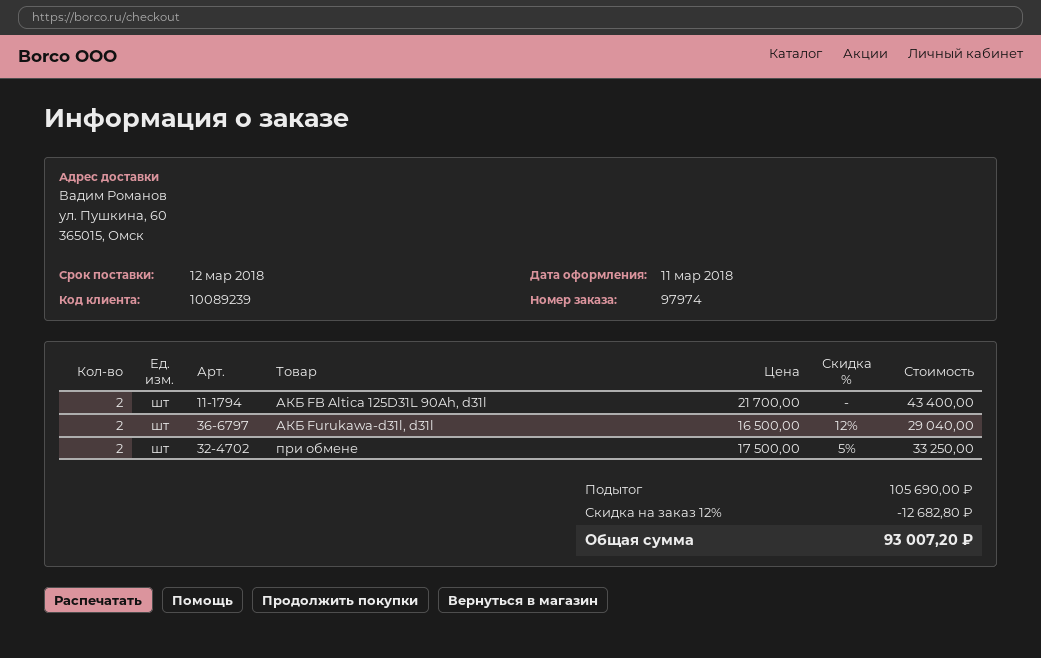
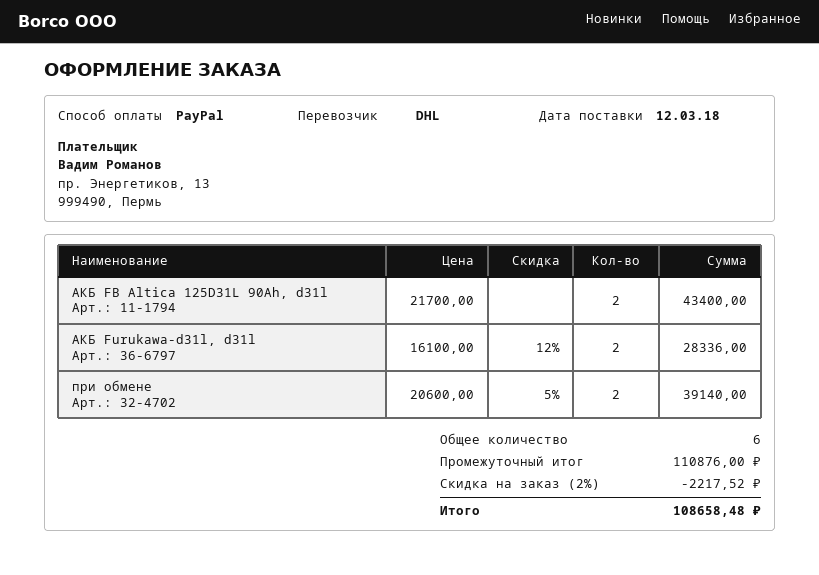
АКБ Furukawa-d31l, d31l: 2 x 16500.00 - 12% = 29040.00 -> 2 x 16100.00 - 12% = 28336.00
при обмене: 2 x 17500.00 - 5% = 33250.00 -> 2 x 20600.00 - 5% = 39140.00
subtotal: 105690.00 -> 110876.00
discount: 12% = 12682.80 -> 2% = 2217.52
total: 93007.20 -> 108658.48

